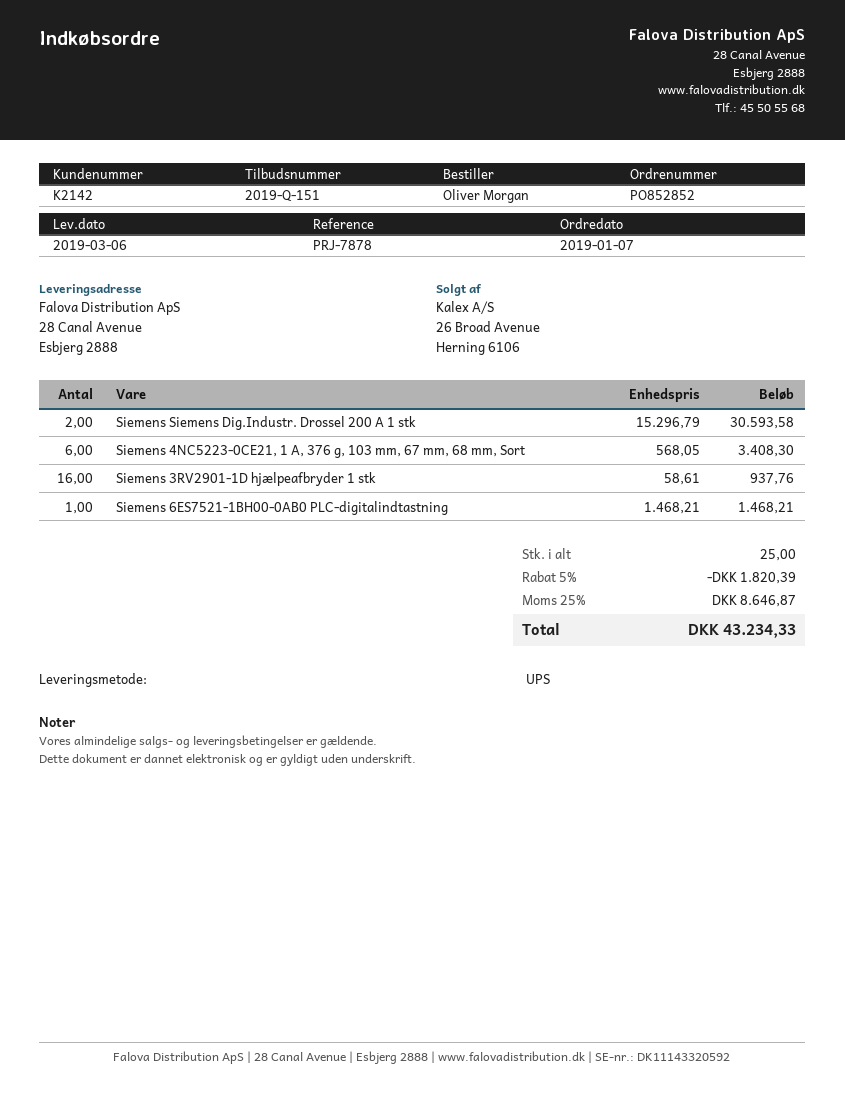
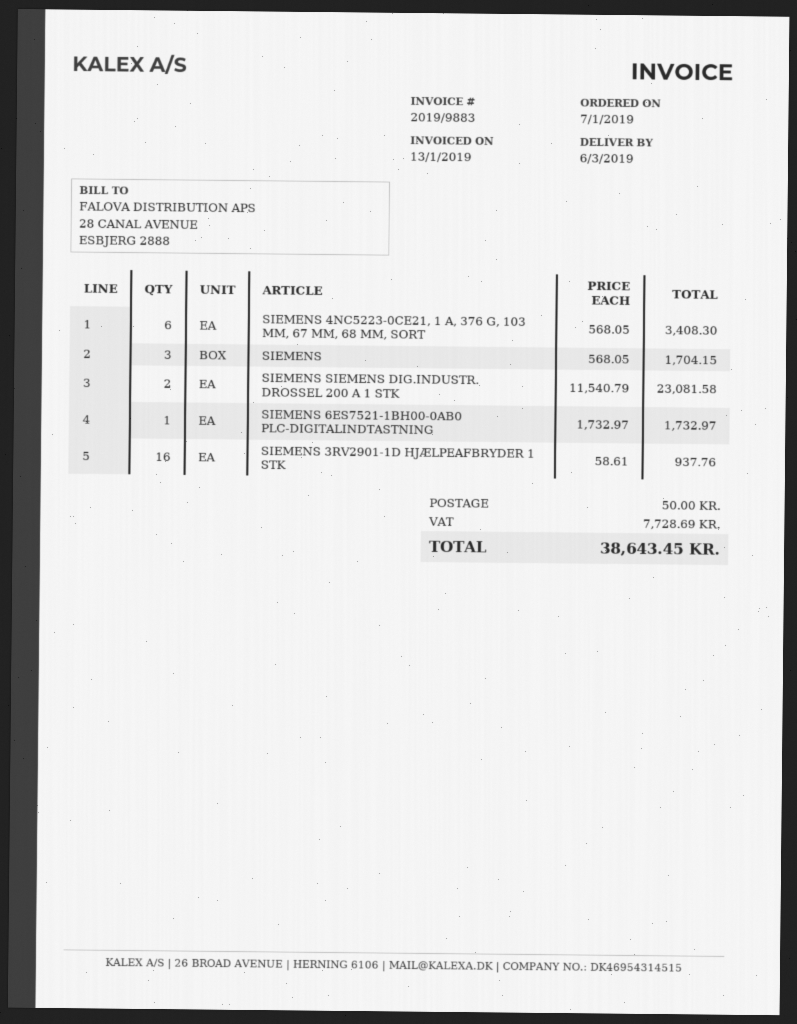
Siemens Siemens Dig.Industr. Drossel 200 A 1 stk: 2 x 15296.79 = 30593.58 -> 2 x 11540.79 = 23081.58
Siemens 6ES7521-1BH00-0AB0 PLC-digitalindtastning: 1 x 1468.21 = 1468.21 -> 1 x 1732.97 = 1732.97
SIEMENS: none -> 3 x 568.05 = 1704.15
discount: 5% = 1820.39 -> none
shipping: none -> 50.00
tax: 8646.87 -> 7728.69
total: 43234.33 -> 38643.45

